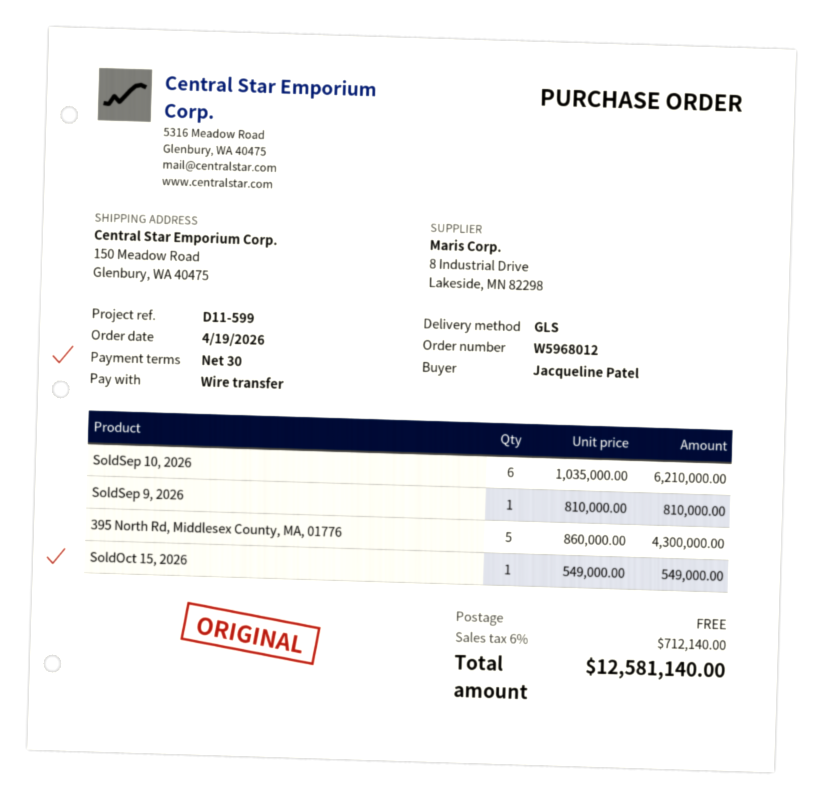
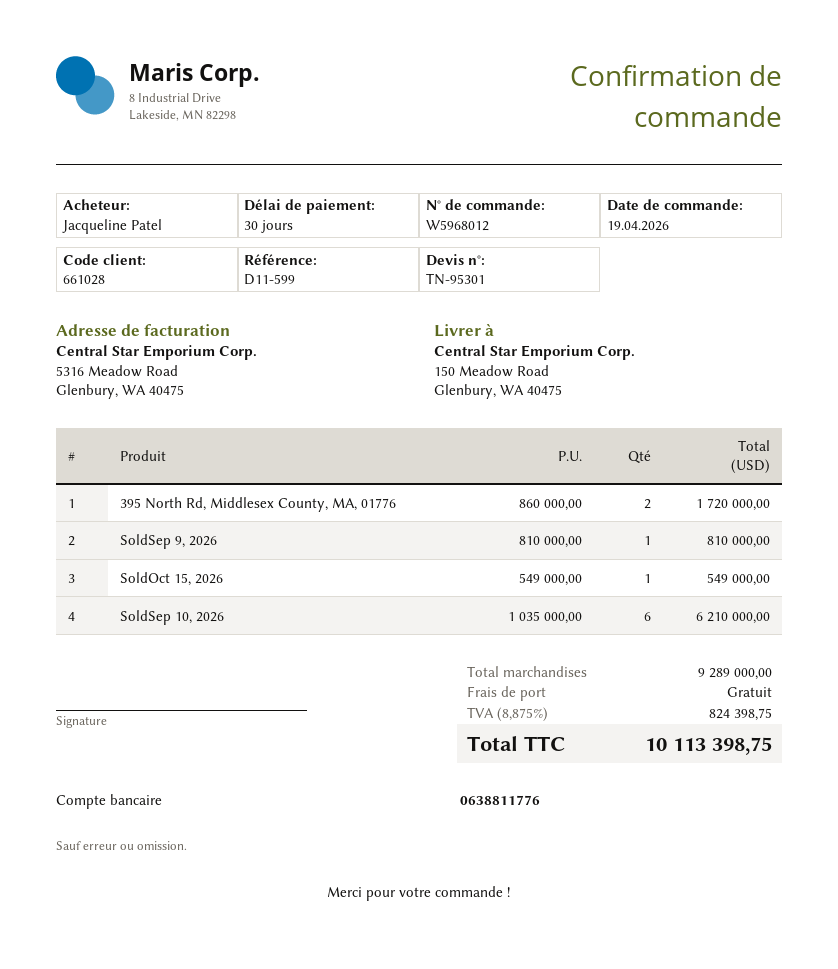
395 North Rd, Middlesex County, MA, 01776: 5 x 860000.00 = 4300000.00 -> 2 x 860000.00 = 1720000.00
tax: 6% = 712140.00 -> 8.875% = 824398.75
total: 12581140.00 -> 10113398.75

